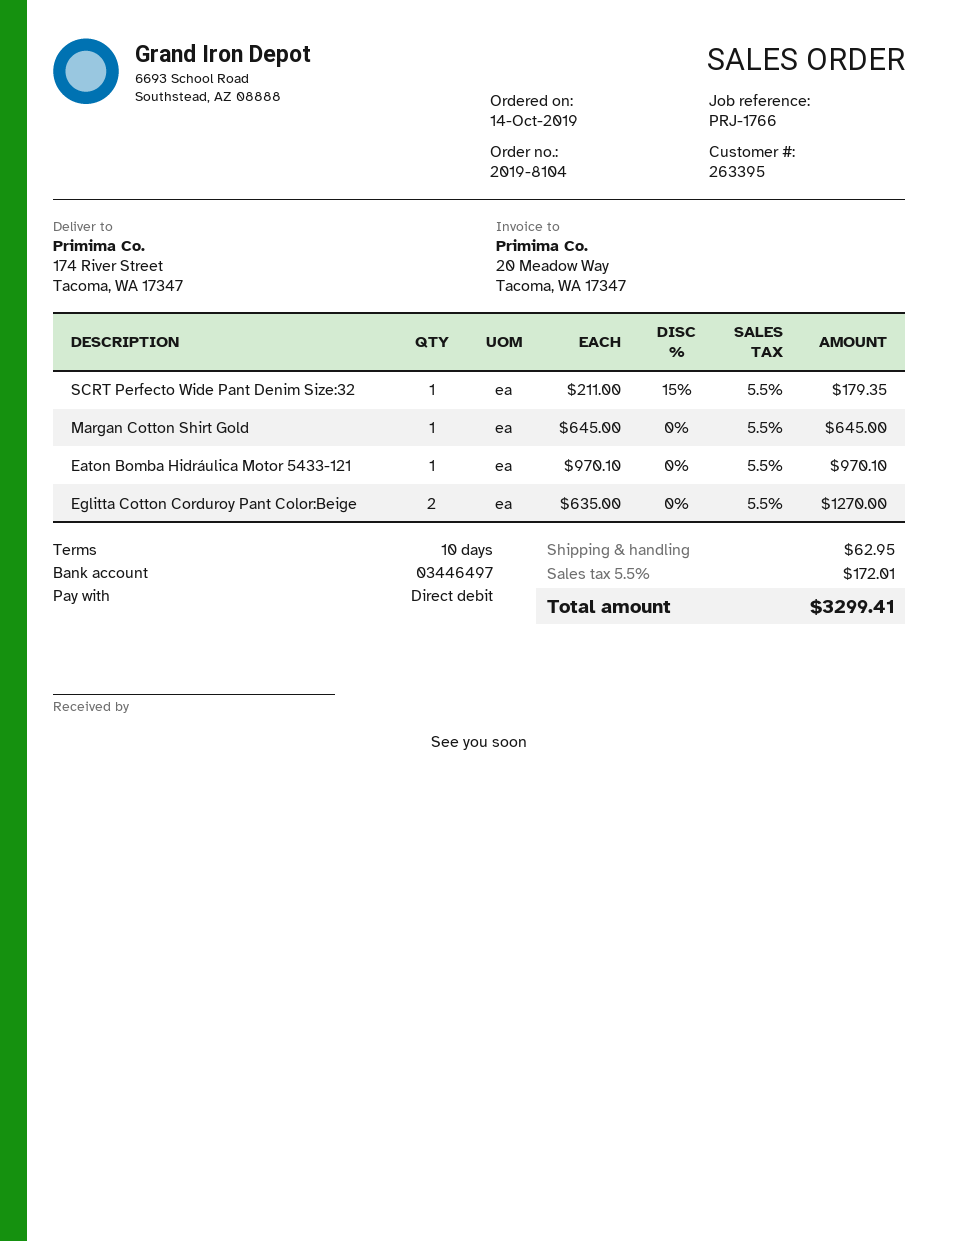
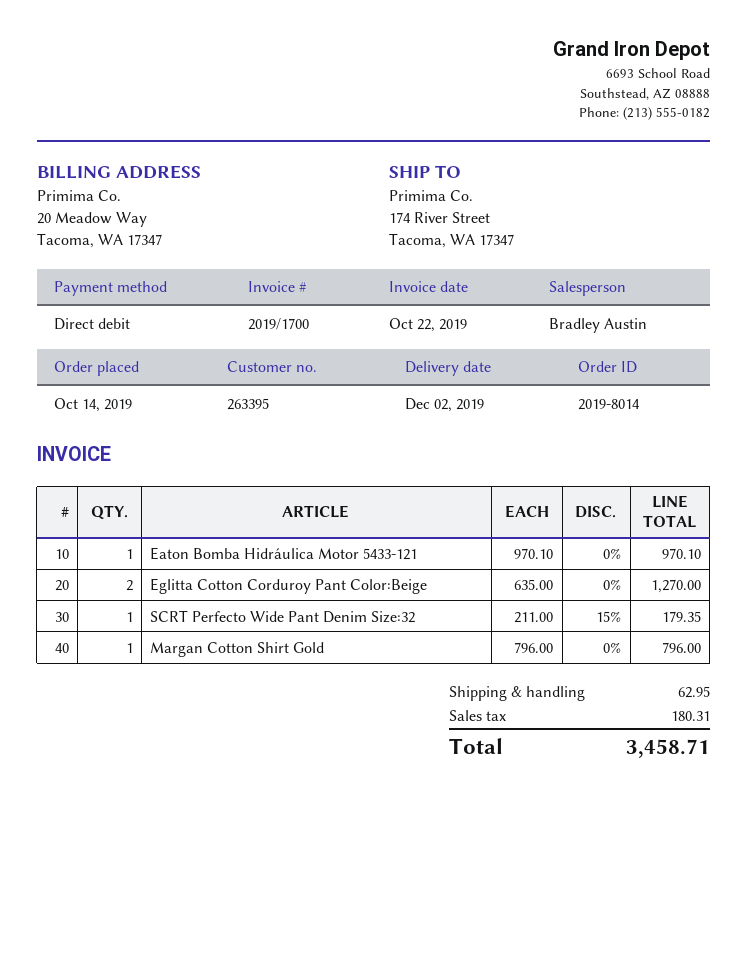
order number: 2019-8104 -> 2019-8014
Margan Cotton Shirt Gold: 1 x 645.00 = 645.00 -> 1 x 796.00 = 796.00
tax: 172.01 -> 180.31
total: 3299.41 -> 3458.71

